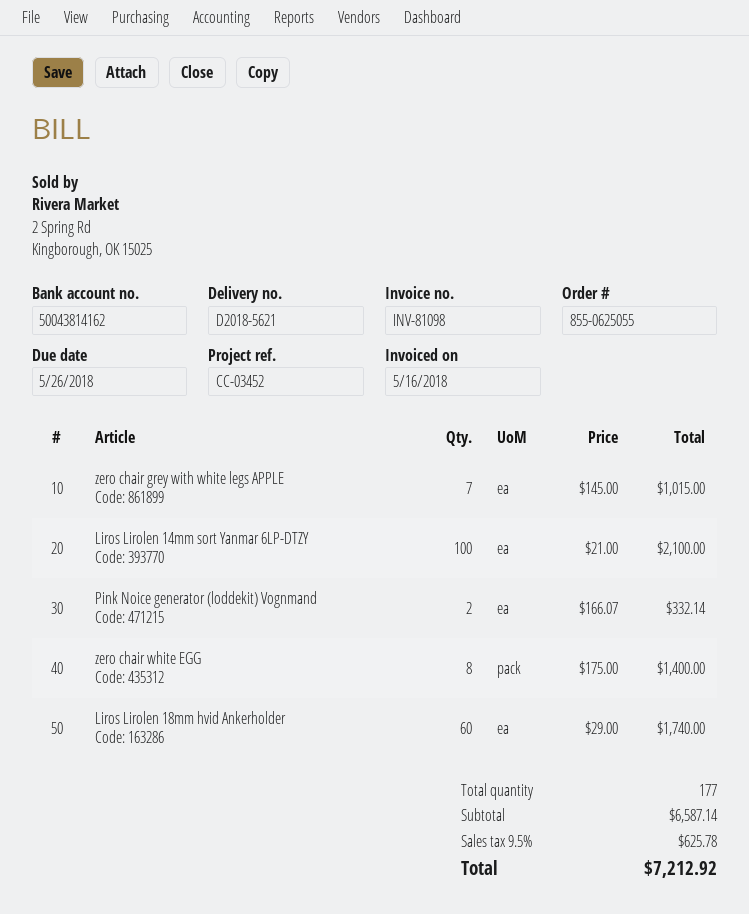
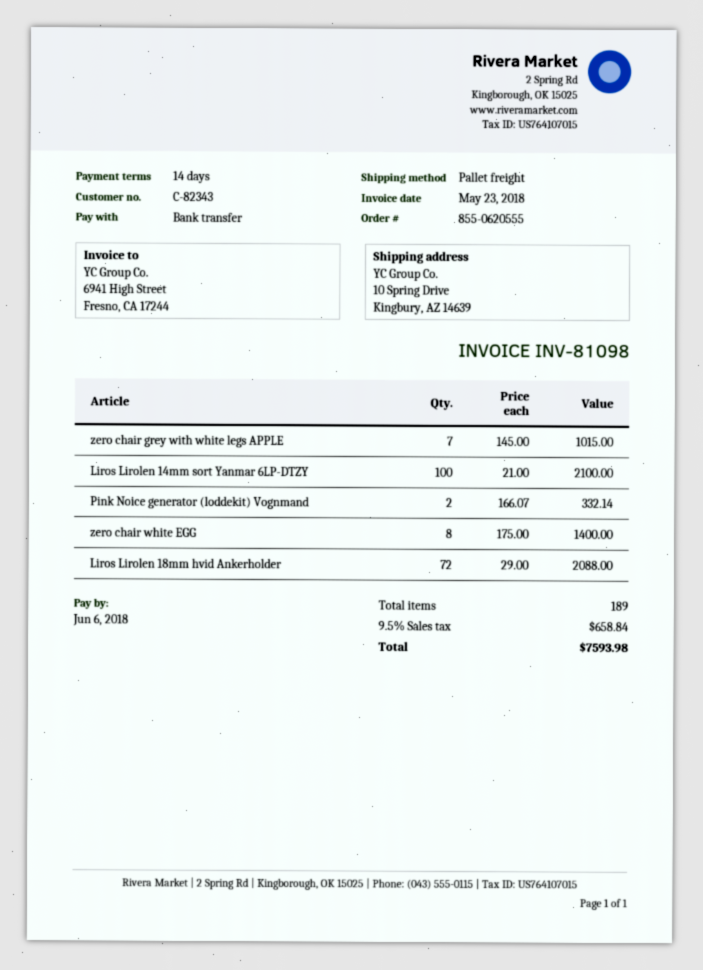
order number: 855-0625055 -> 855-0620555
invoice date: 2018-05-16 -> 2018-05-23
due date: 2018-05-26 -> 2018-06-06
Liros Lirolen 18mm hvid Ankerholder: 60 x 29.00 = 1740.00 -> 72 x 29.00 = 2088.00
total quantity: 177 -> 189
tax: 9.5% = 625.78 -> 9.5% = 658.84
total: 7212.92 -> 7593.98

